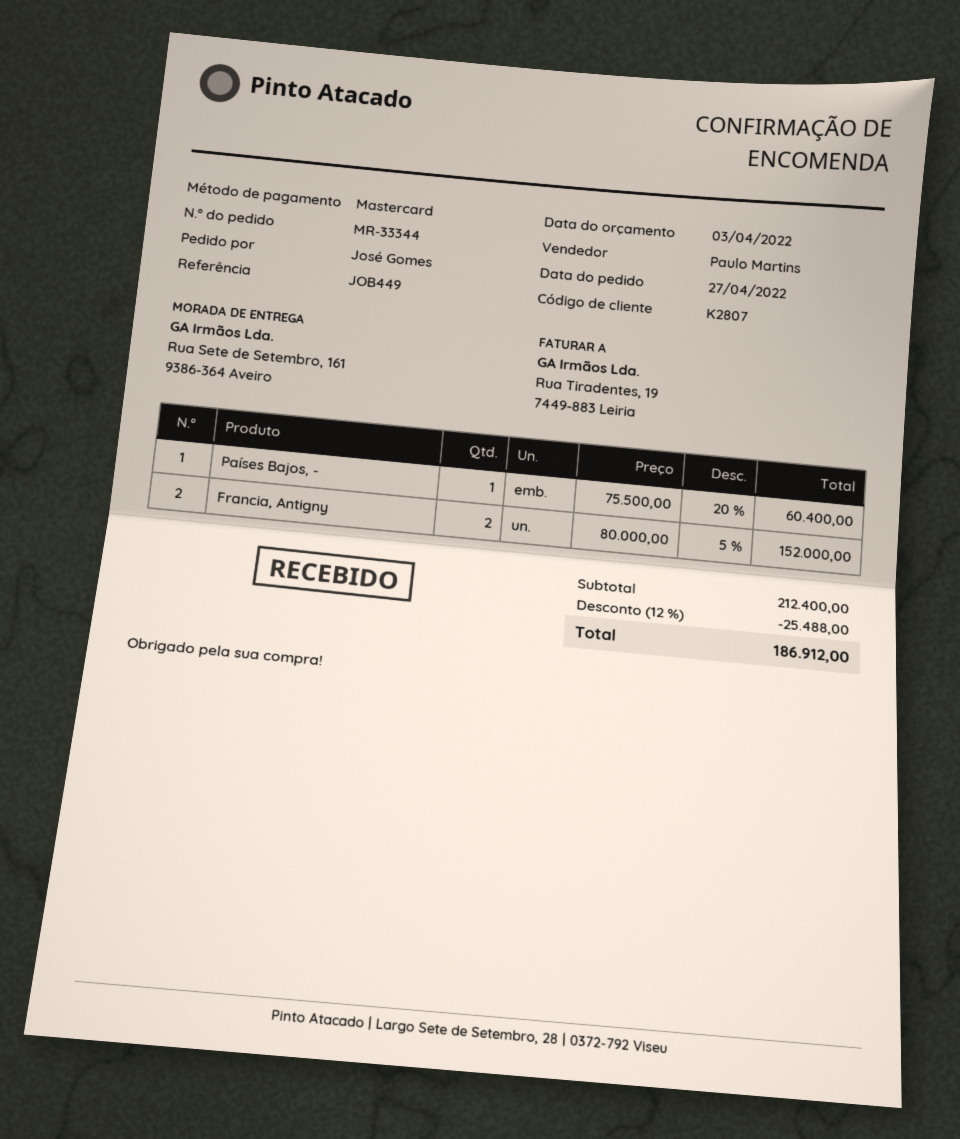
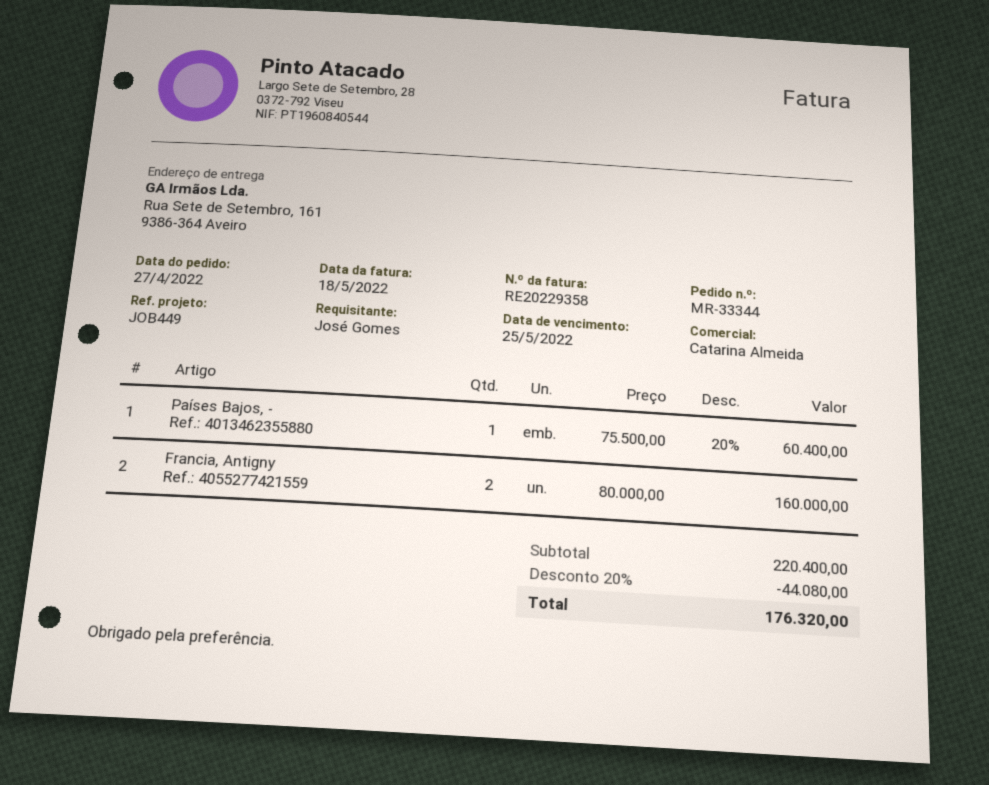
sales rep: Paulo Martins -> Catarina Almeida
Francia, Antigny: 2 x 80000.00 - 5% = 152000.00 -> 2 x 80000.00 = 160000.00
subtotal: 212400.00 -> 220400.00
discount: 12% = 25488.00 -> 20% = 44080.00
total: 186912.00 -> 176320.00

